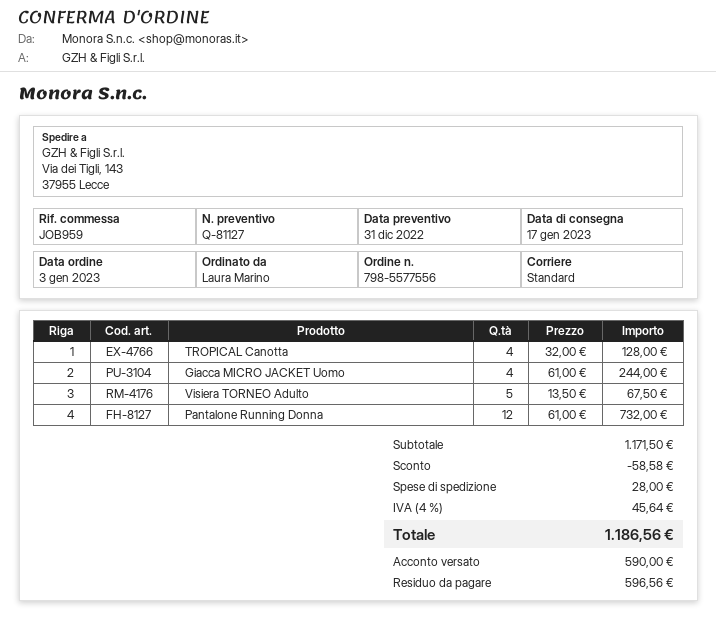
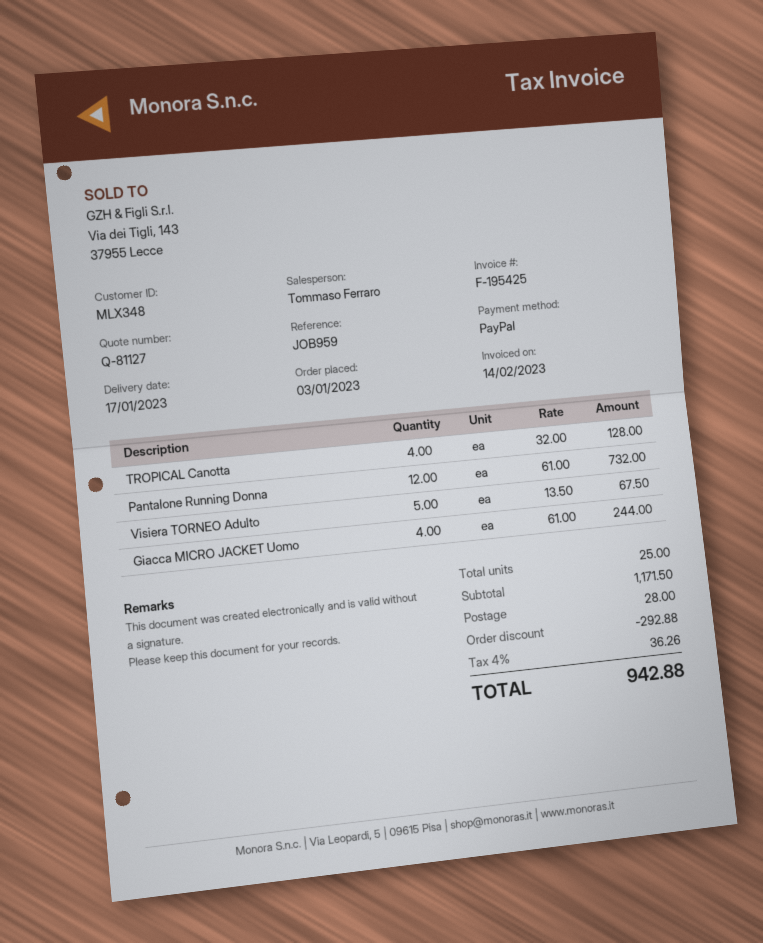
discount: 58.58 -> 292.88
tax: 4% = 45.64 -> 4% = 36.26
total: 1186.56 -> 942.88

